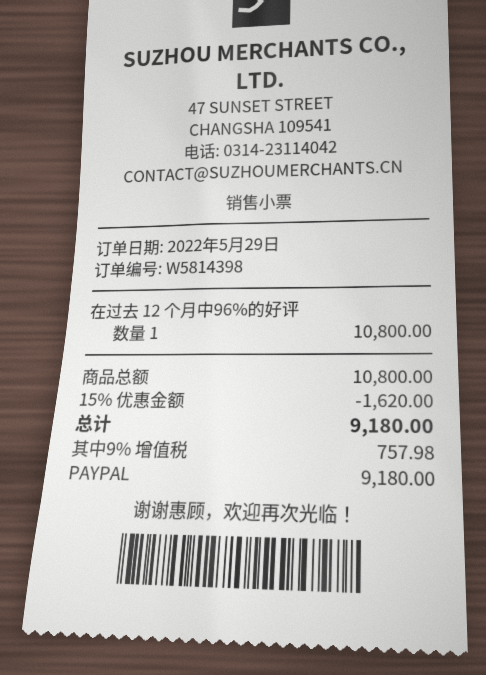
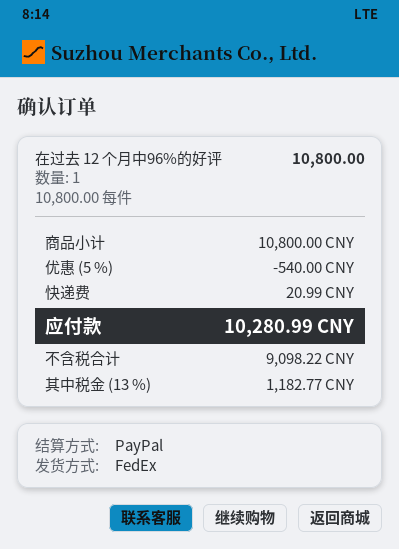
discount: 15% = 1620.00 -> 5% = 540.00
shipping: none -> 20.99
tax: 9% = 757.98 -> 13% = 1182.77
total: 9180.00 -> 10280.99

